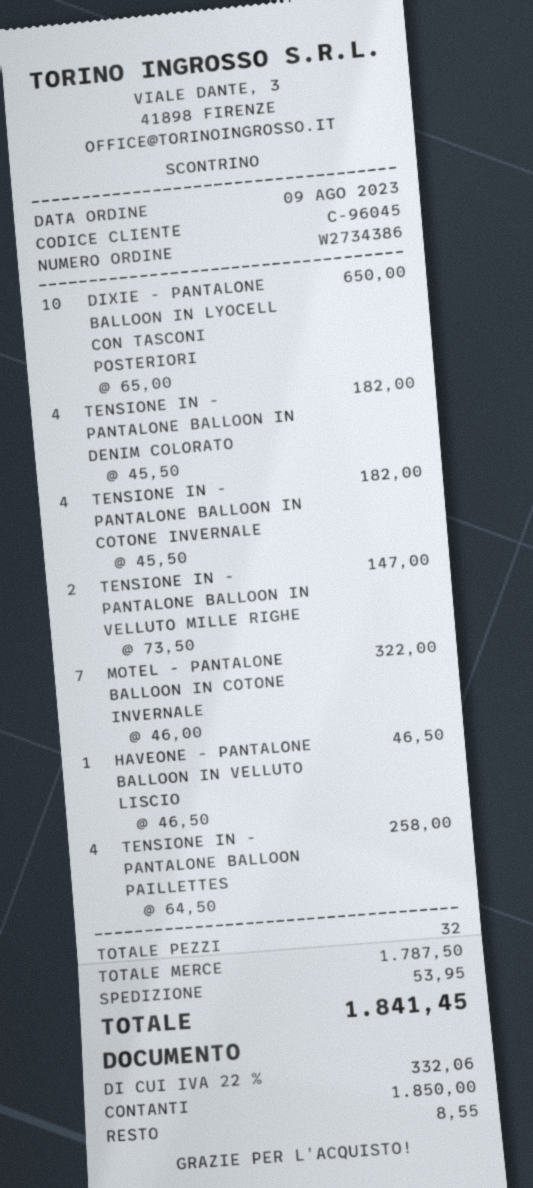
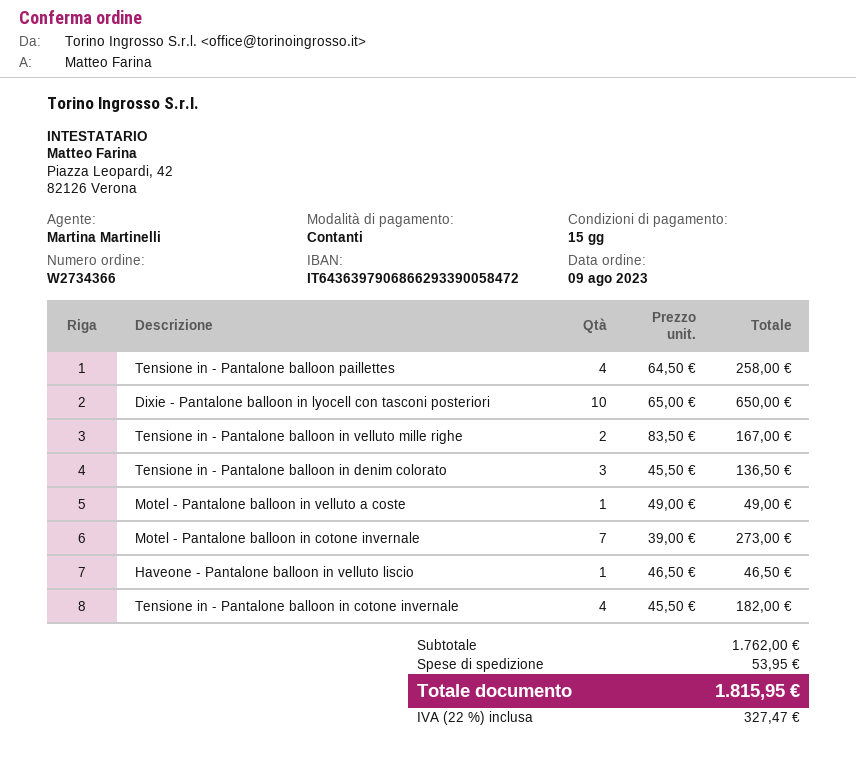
order number: W2734386 -> W2734366
TENSIONE IN - PANTALONE BALLOON IN DENIM COLORATO: 4 x 45.50 = 182.00 -> 3 x 45.50 = 136.50
TENSIONE IN - PANTALONE BALLOON IN VELLUTO MILLE RIGHE: 2 x 73.50 = 147.00 -> 2 x 83.50 = 167.00
MOTEL - PANTALONE BALLOON IN COTONE INVERNALE: 7 x 46.00 = 322.00 -> 7 x 39.00 = 273.00
Motel - Pantalone balloon in velluto a coste: none -> 1 x 49.00 = 49.00
subtotal: 1787.50 -> 1762.00
tax: 22% = 332.06 -> 22% = 327.47
total: 1841.45 -> 1815.95

